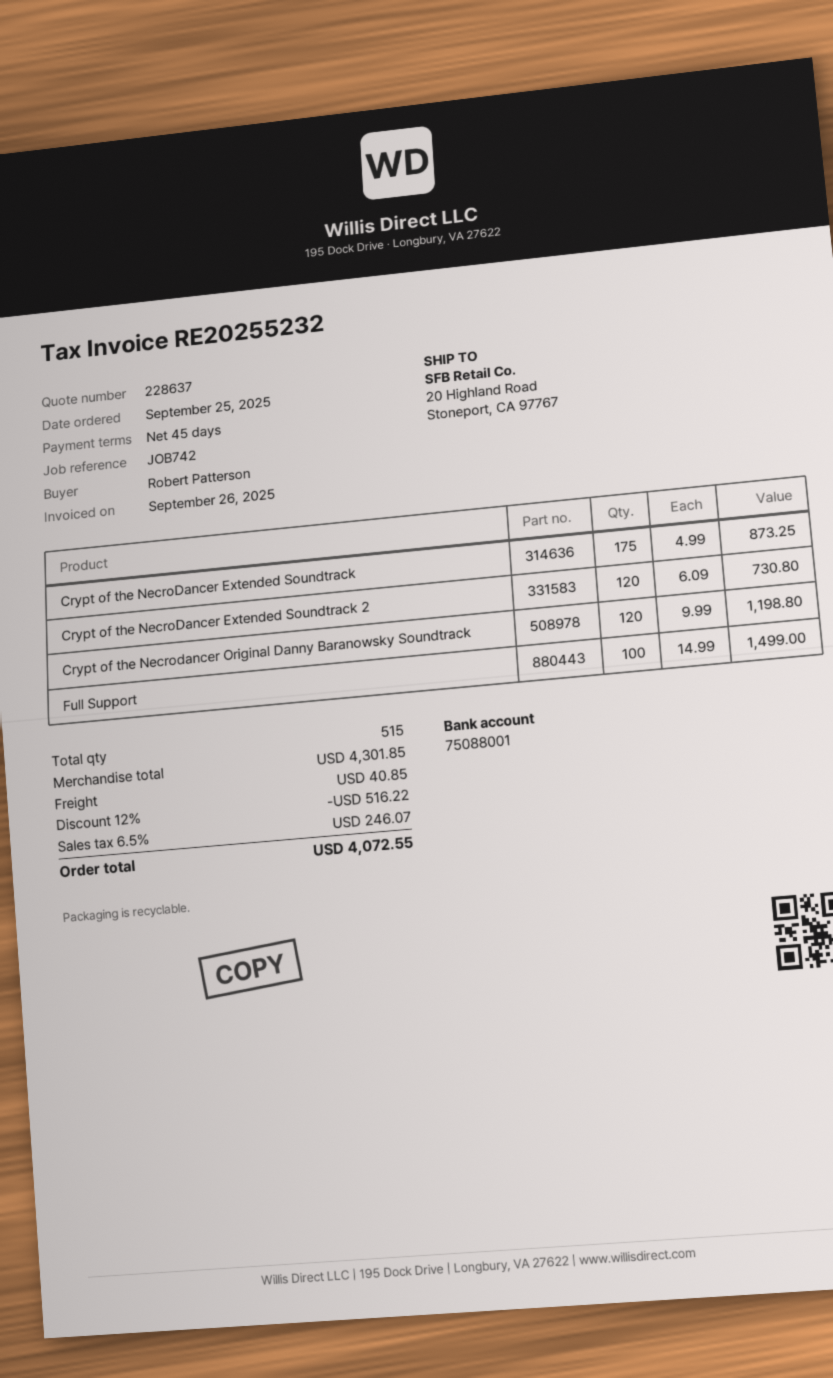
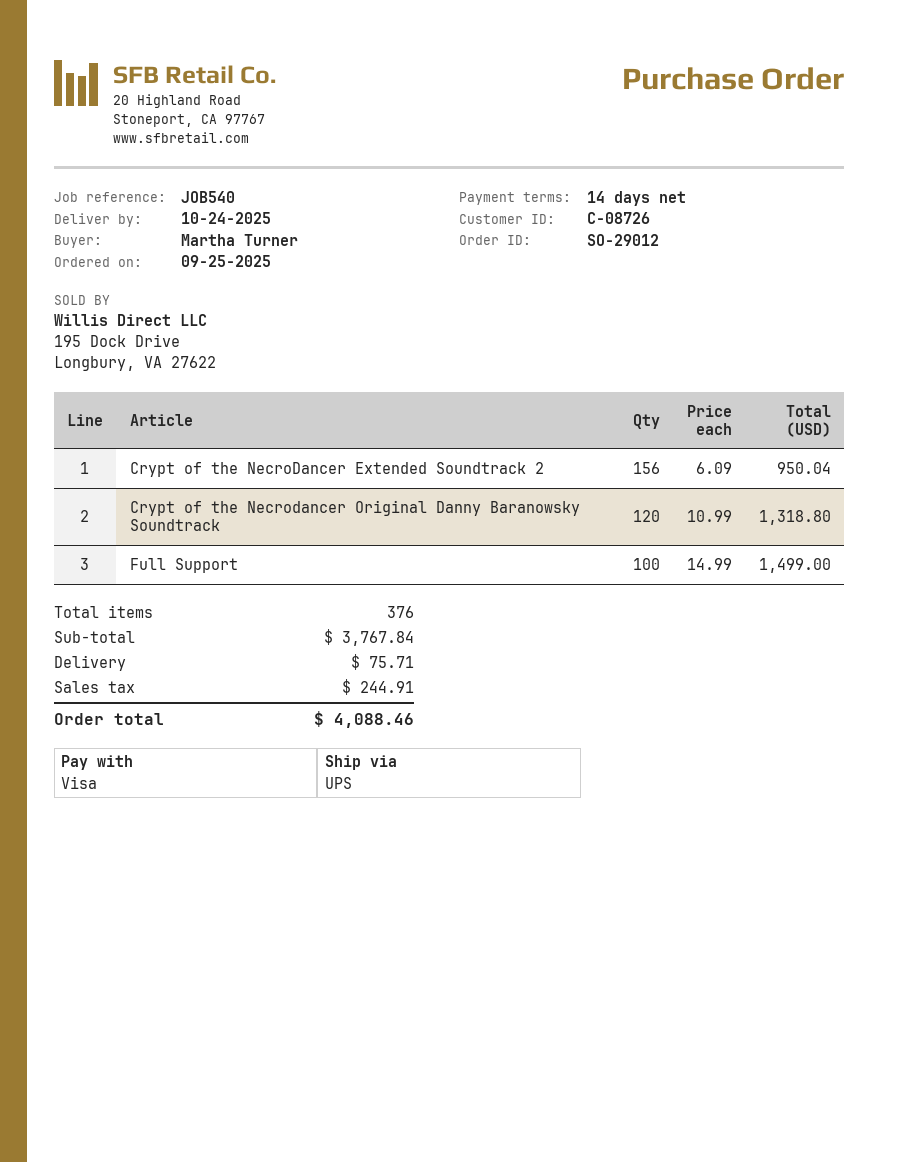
payment terms: 45 days -> 14 days
reference: JOB742 -> JOB540
ordered by: Robert Patterson -> Martha Turner
Crypt of the NecroDancer Extended Soundtrack: 175 x 4.99 = 873.25 -> none
Crypt of the NecroDancer Extended Soundtrack 2: 120 x 6.09 = 730.80 -> 156 x 6.09 = 950.04
Crypt of the Necrodancer Original Danny Baranowsky Soundtrack: 120 x 9.99 = 1198.80 -> 120 x 10.99 = 1318.80
total quantity: 515 -> 376
subtotal: 4301.85 -> 3767.84
discount: 12% = 516.22 -> none
shipping: 40.85 -> 75.71
tax: 246.07 -> 244.91
total: 4072.55 -> 4088.46

